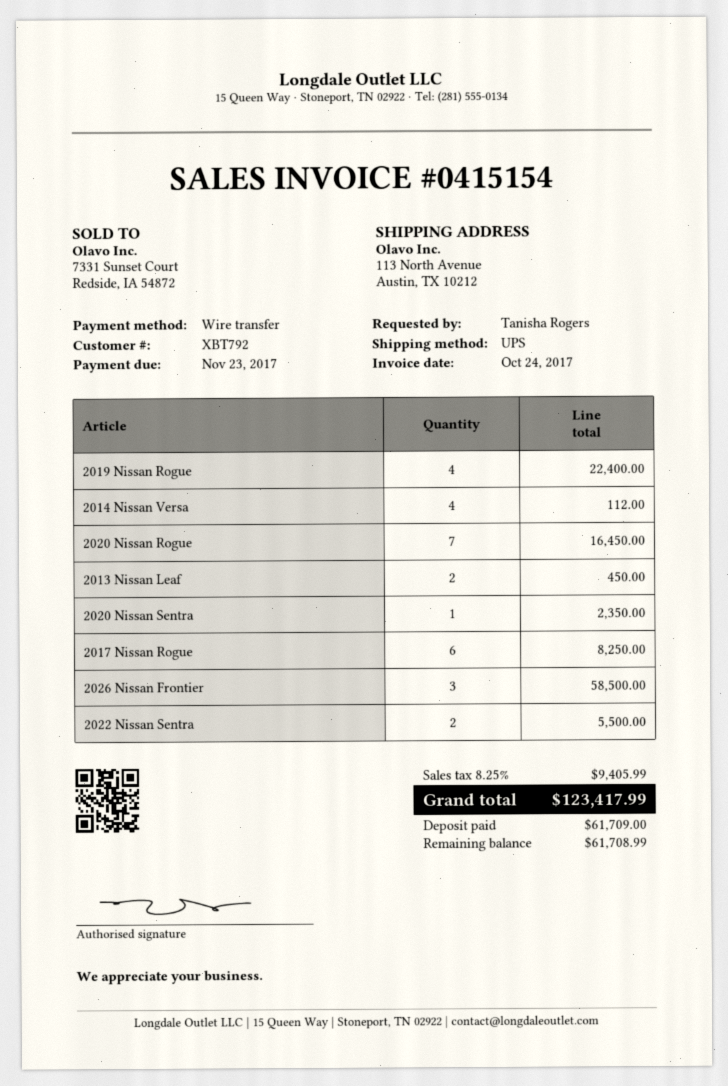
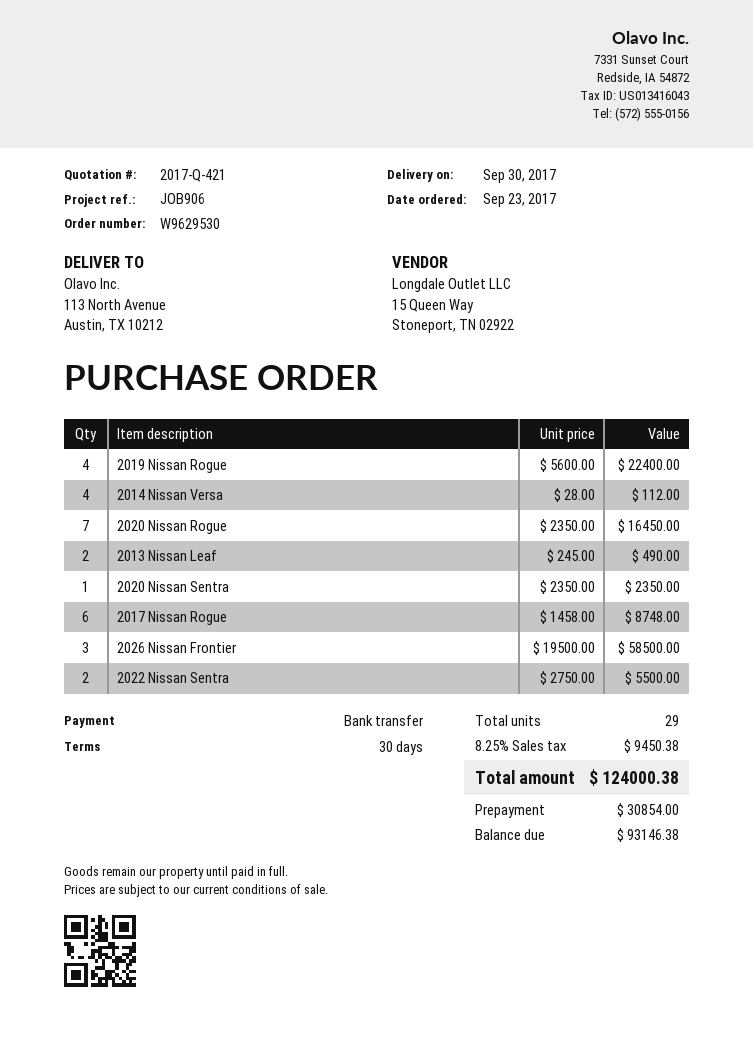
2013 Nissan Leaf: 2 for 450.00 -> 2 for 490.00
2017 Nissan Rogue: 6 for 8250.00 -> 6 for 8748.00
tax: 8.25% = 9405.99 -> 8.25% = 9450.38
total: 123417.99 -> 124000.38
deposit: 61709.00 -> 30854.00
balance: 61708.99 -> 93146.38

